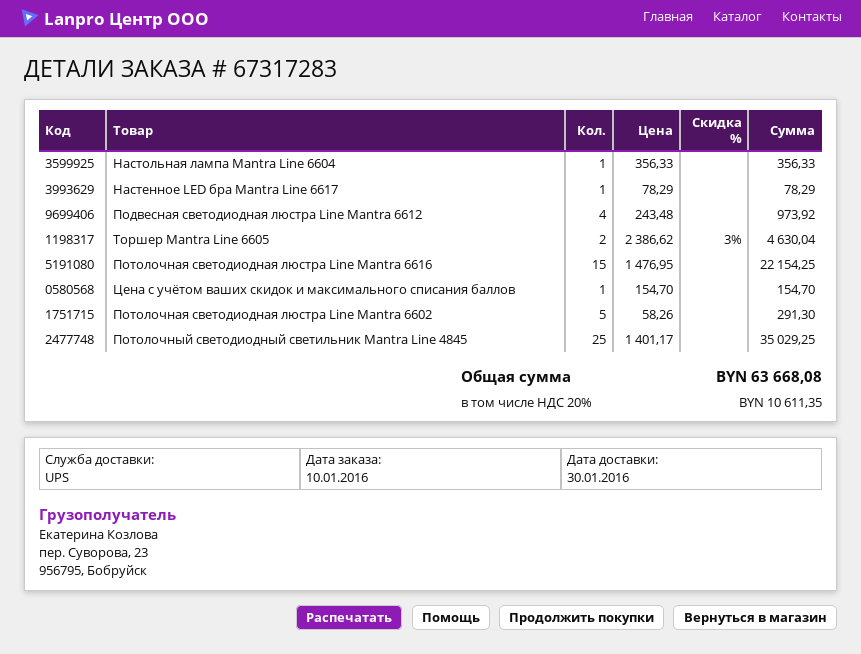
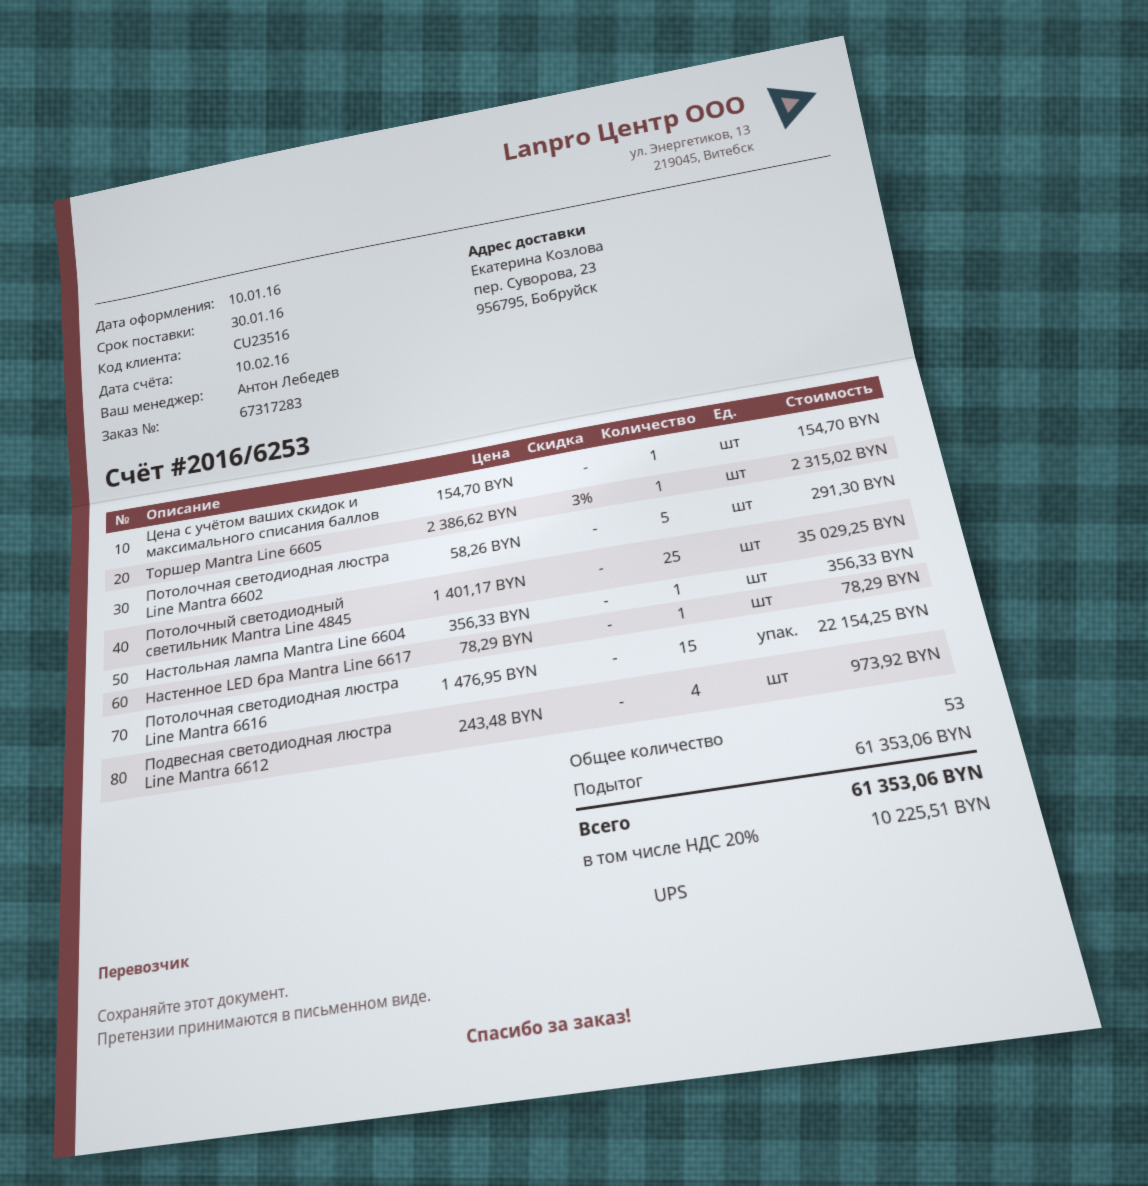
Торшер Mantra Line 6605: 2 x 2386.62 - 3% = 4630.04 -> 1 x 2386.62 - 3% = 2315.02
tax: 20% = 10611.35 -> 20% = 10225.51
total: 63668.08 -> 61353.06

